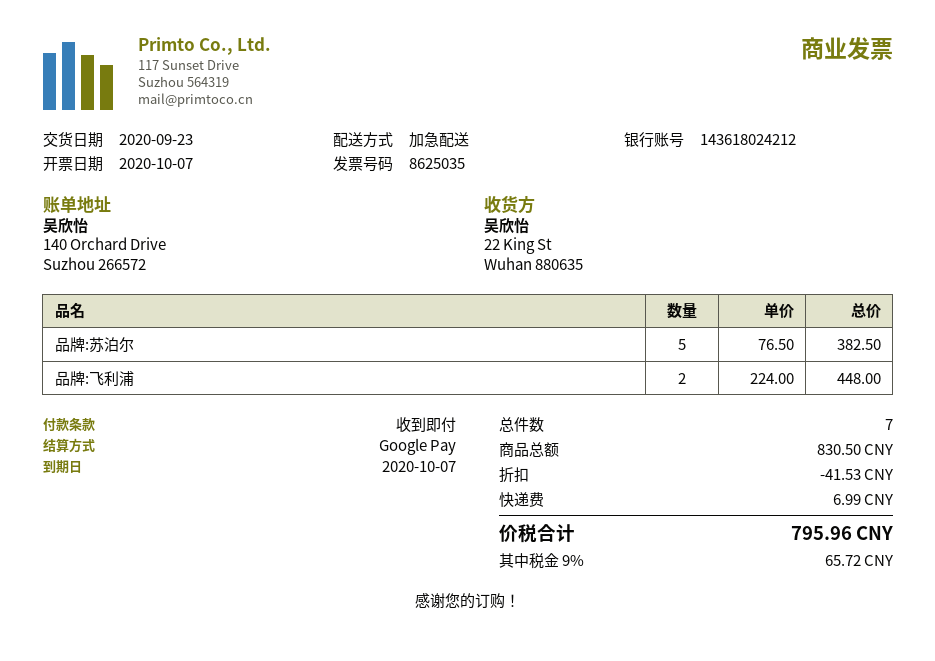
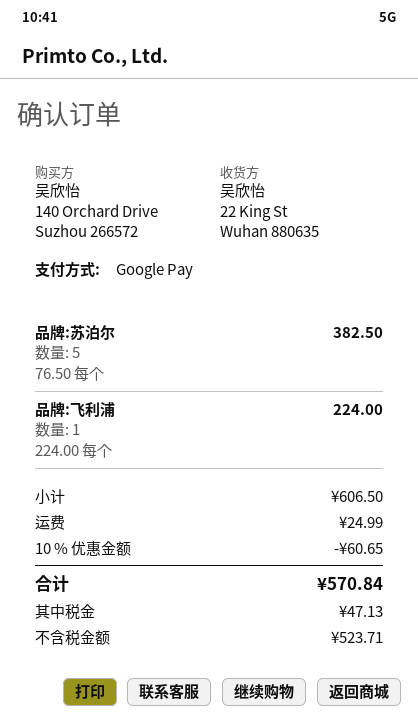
品牌:飞利浦: 2 x 224.00 = 448.00 -> 1 x 224.00 = 224.00
subtotal: 830.50 -> 606.50
discount: 41.53 -> 60.65
shipping: 6.99 -> 24.99
tax: 65.72 -> 47.13
total: 795.96 -> 570.84

